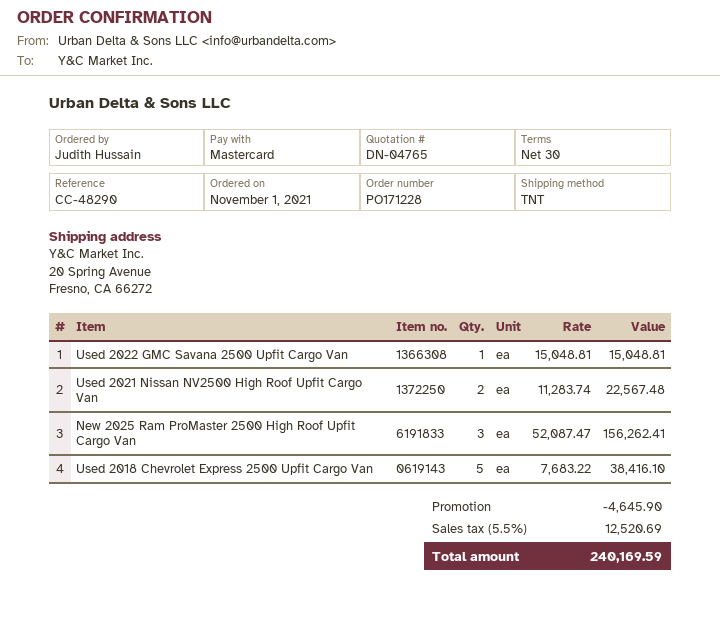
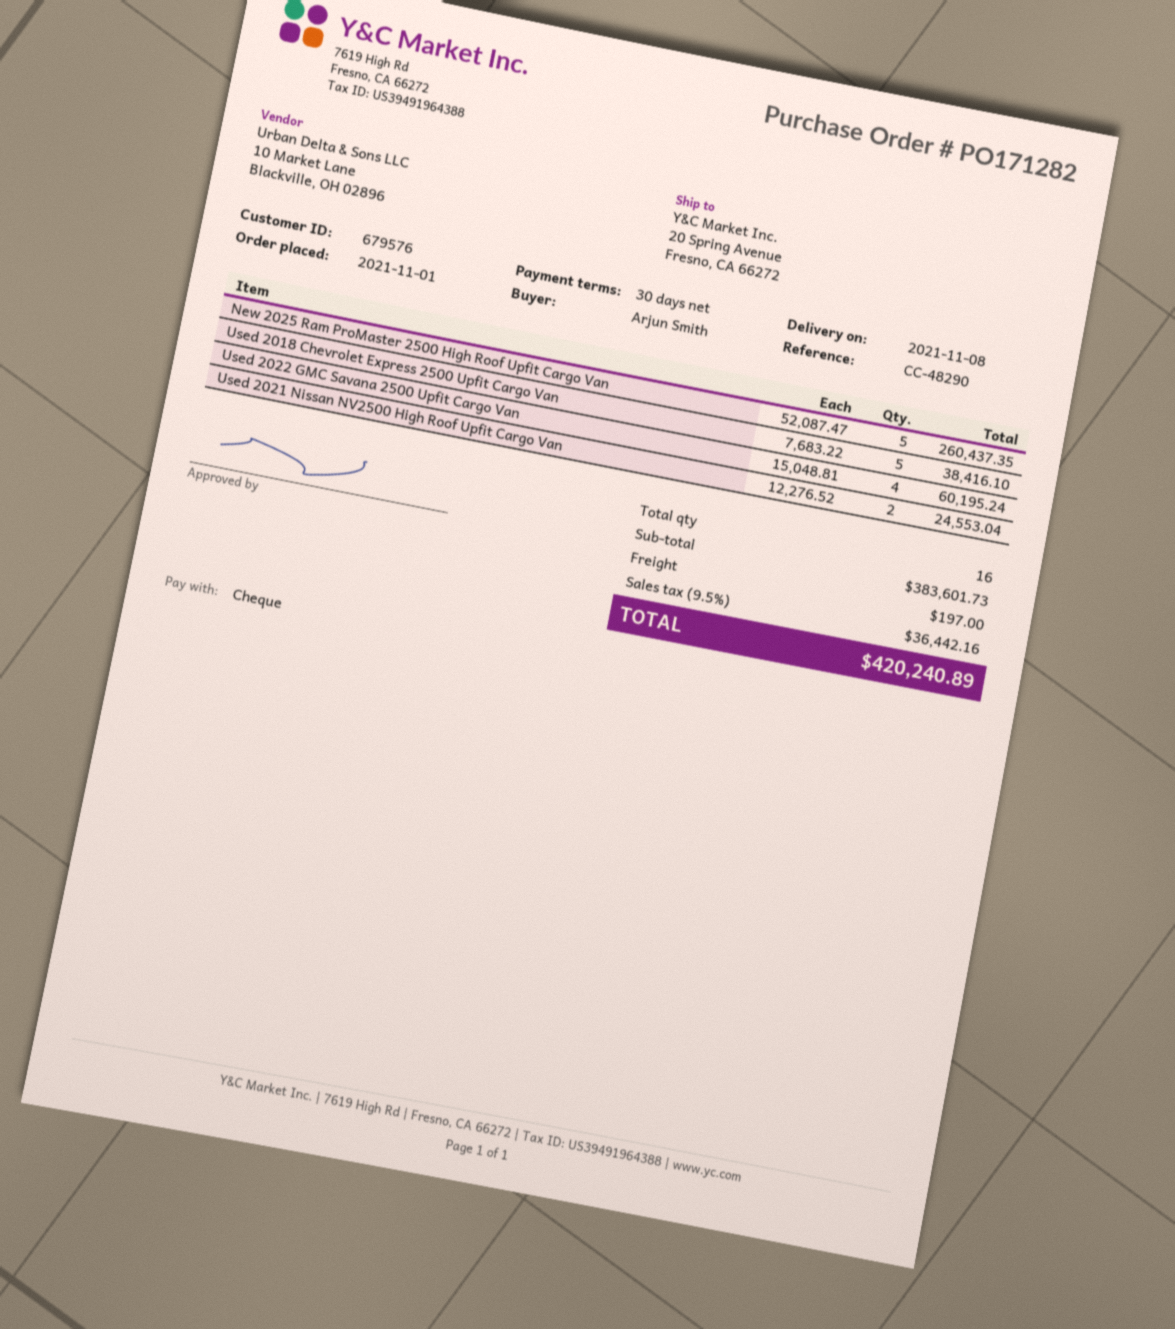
order number: PO171228 -> PO171282
ordered by: Judith Hussain -> Arjun Smith
payment method: Mastercard -> cheque
Used 2022 GMC Savana 2500 Upfit Cargo Van: 1 x 15048.81 = 15048.81 -> 4 x 15048.81 = 60195.24
Used 2021 Nissan NV2500 High Roof Upfit Cargo Van: 2 x 11283.74 = 22567.48 -> 2 x 12276.52 = 24553.04
New 2025 Ram ProMaster 2500 High Roof Upfit Cargo Van: 3 x 52087.47 = 156262.41 -> 5 x 52087.47 = 260437.35
discount: 4645.90 -> none
shipping: none -> 197.00
tax: 5.5% = 12520.69 -> 9.5% = 36442.16
total: 240169.59 -> 420240.89

